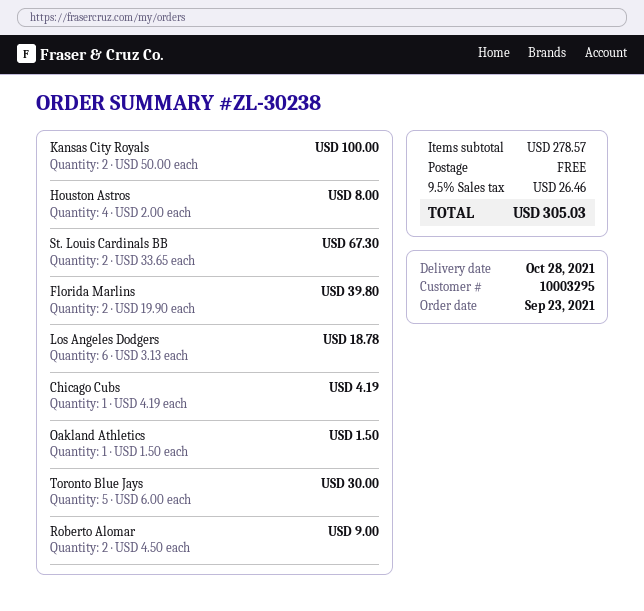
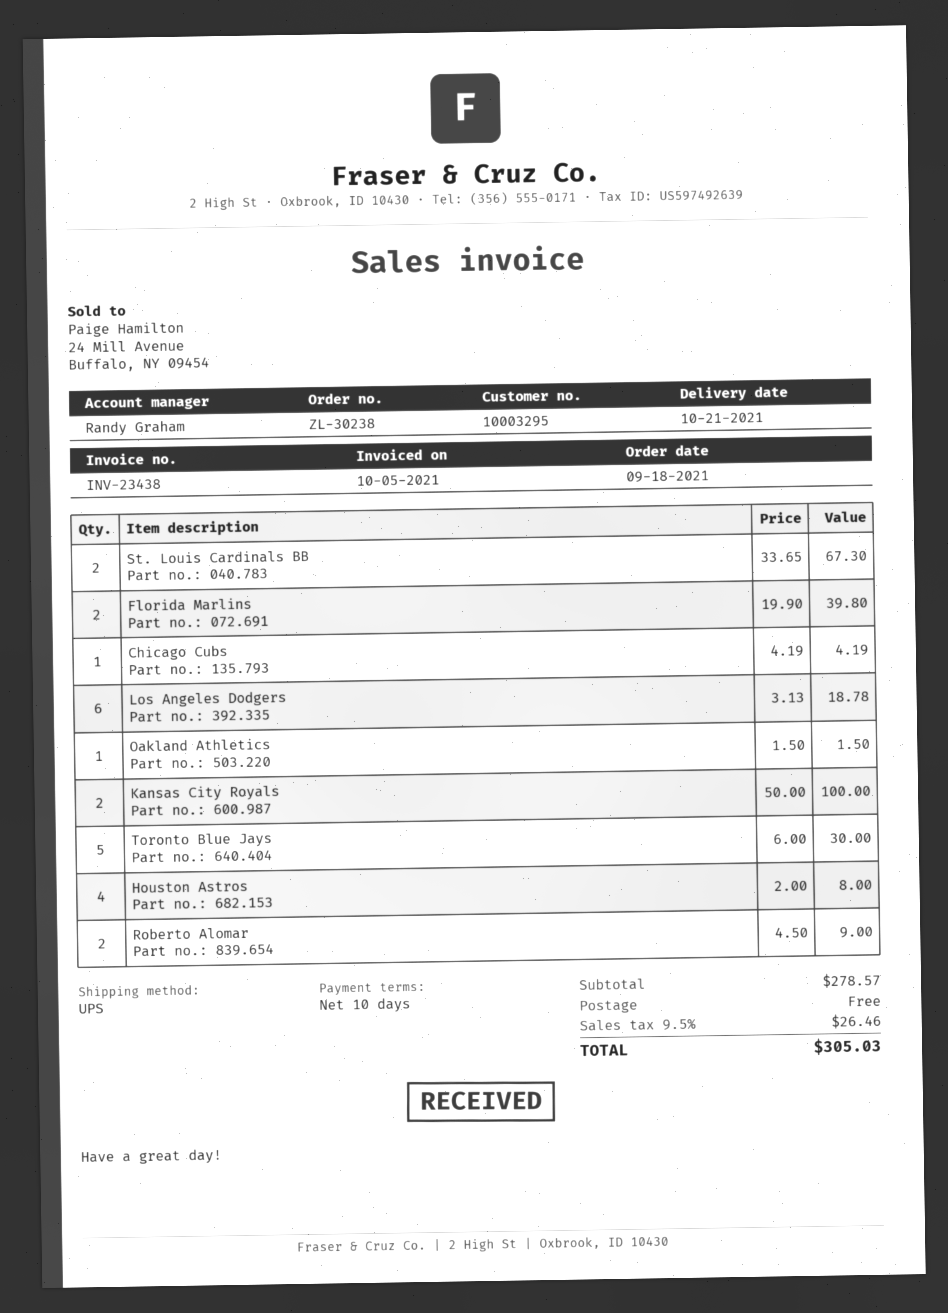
order date: 2021-09-23 -> 2021-09-18
delivery date: 2021-10-28 -> 2021-10-21

